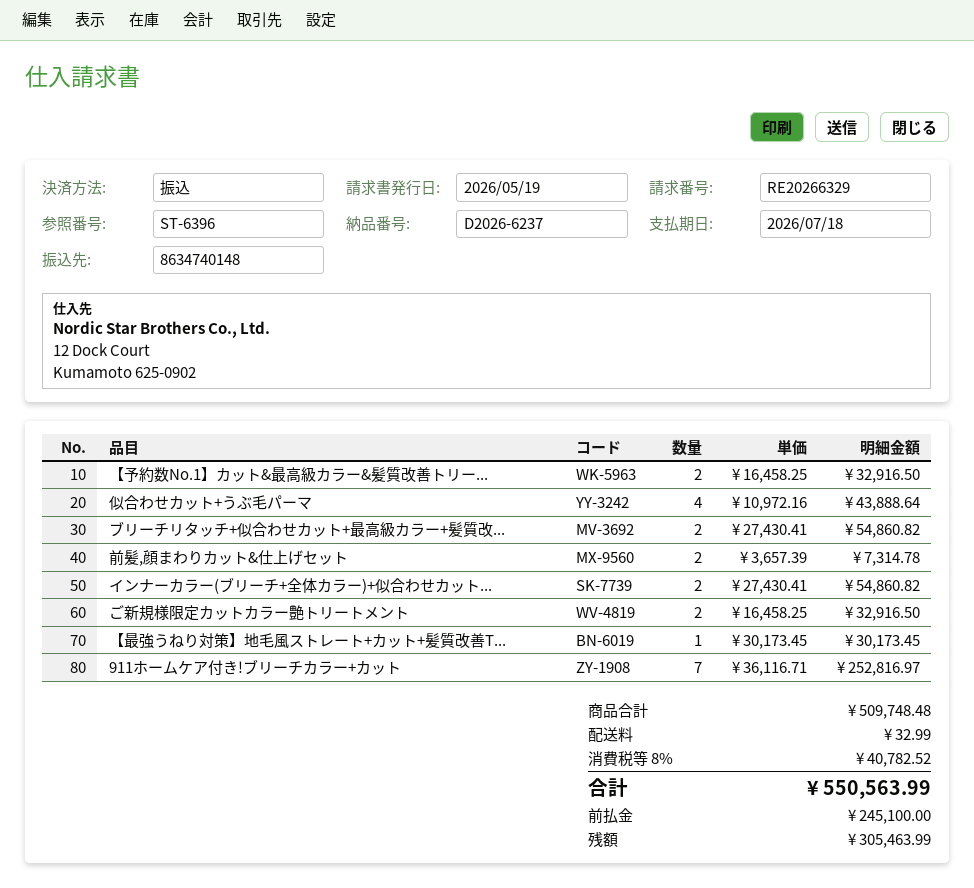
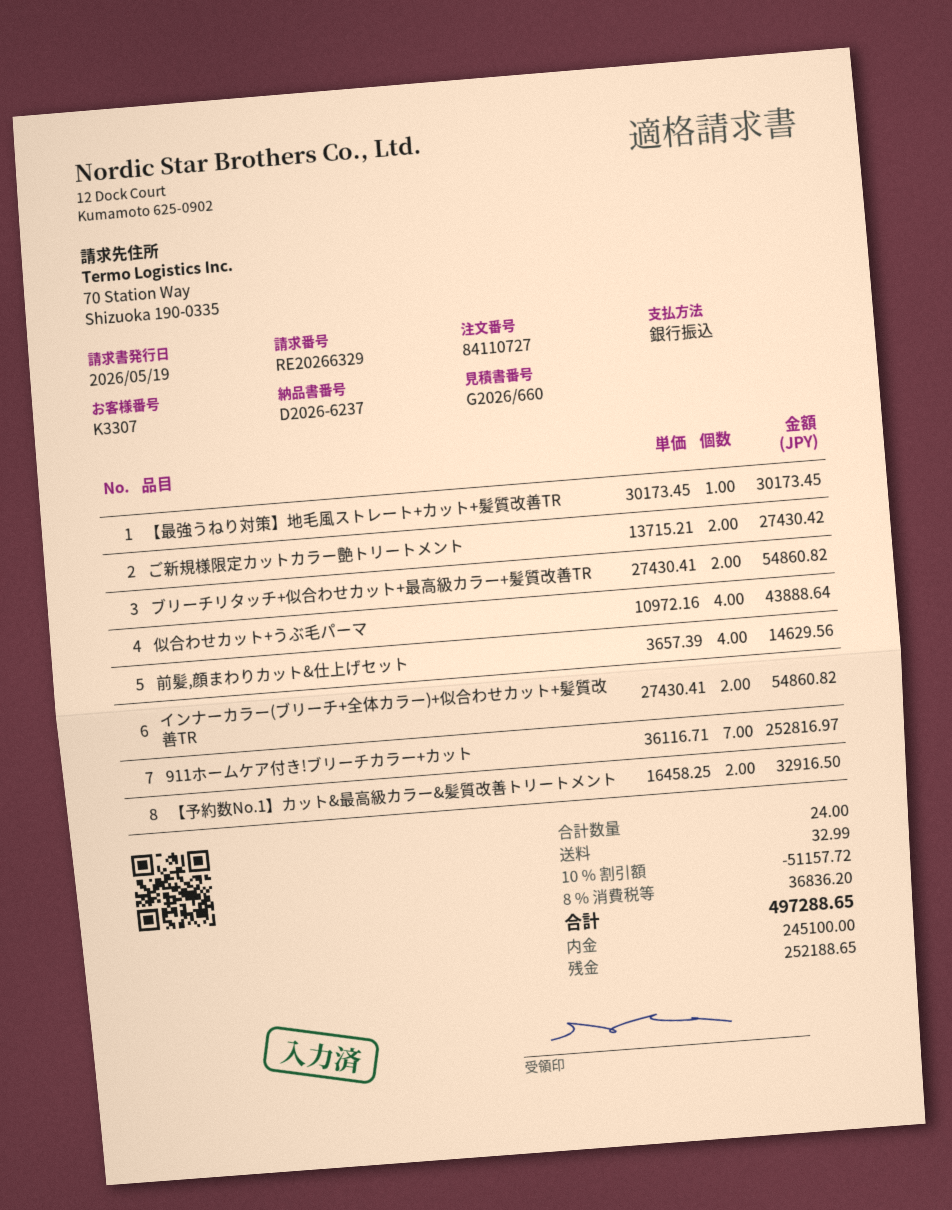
前髪,顔まわりカット&仕上げセット: 2 x 3657.39 = 7314.78 -> 4 x 3657.39 = 14629.56
ご新規様限定カットカラー艶トリートメント: 2 x 16458.25 = 32916.50 -> 2 x 13715.21 = 27430.42
discount: none -> 10% = 51157.72
tax: 8% = 40782.52 -> 8% = 36836.20
total: 550563.99 -> 497288.65
balance: 305463.99 -> 252188.65

